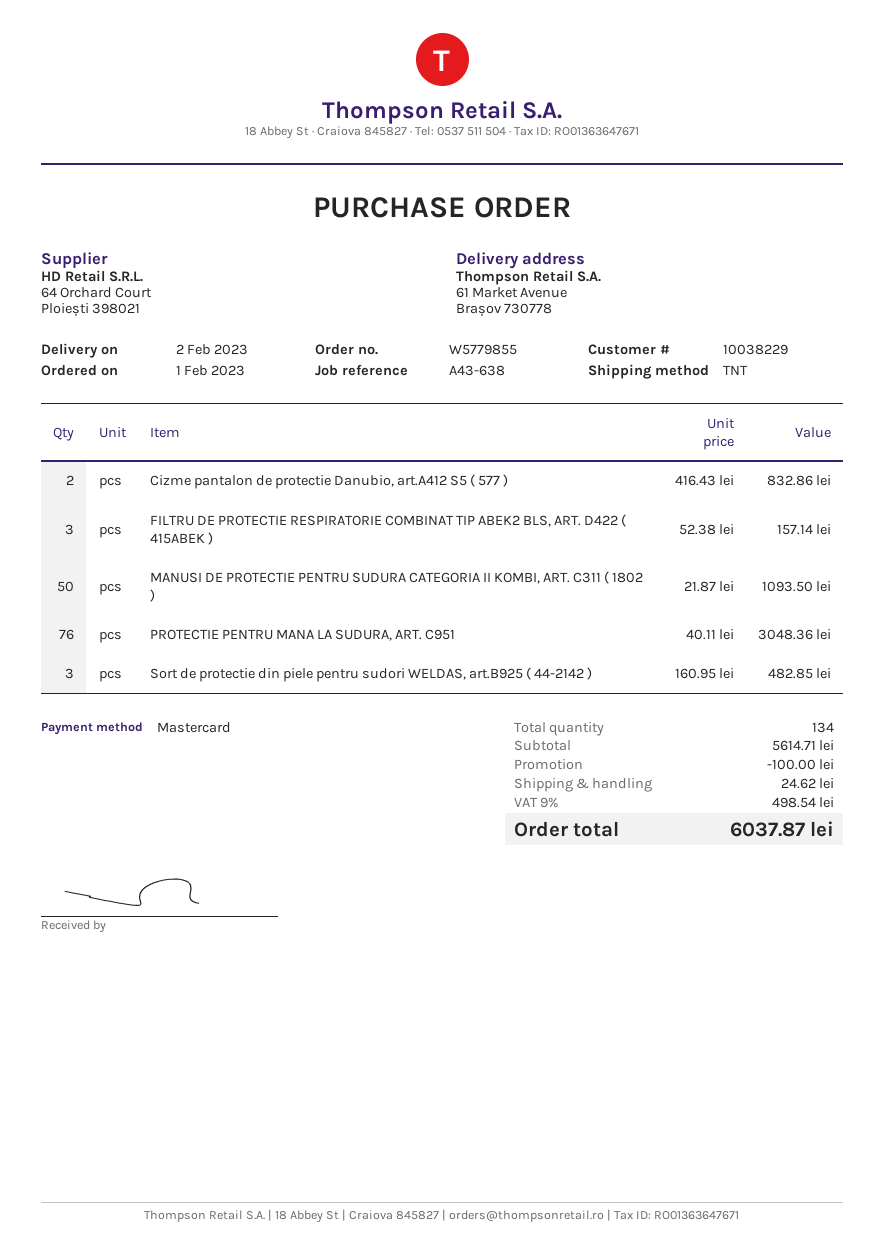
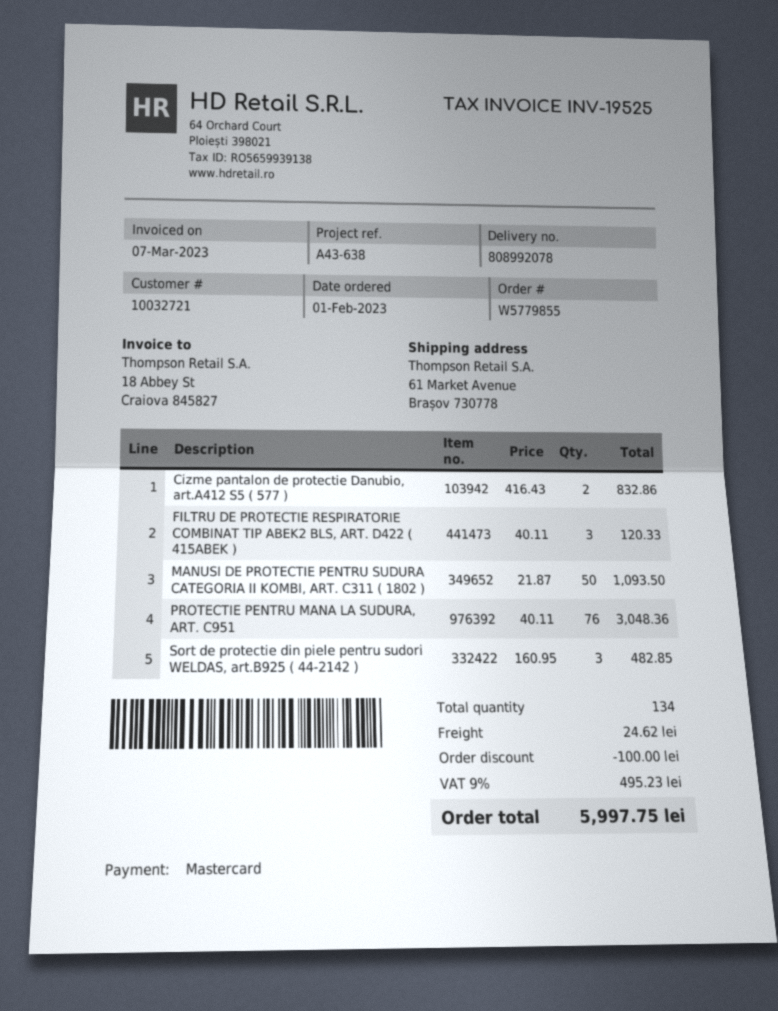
customer number: 10038229 -> 10032721
FILTRU DE PROTECTIE RESPIRATORIE COMBINAT TIP ABEK2 BLS, ART. D422 ( 415ABEK ): 3 x 52.38 = 157.14 -> 3 x 40.11 = 120.33
tax: 9% = 498.54 -> 9% = 495.23
total: 6037.87 -> 5997.75

